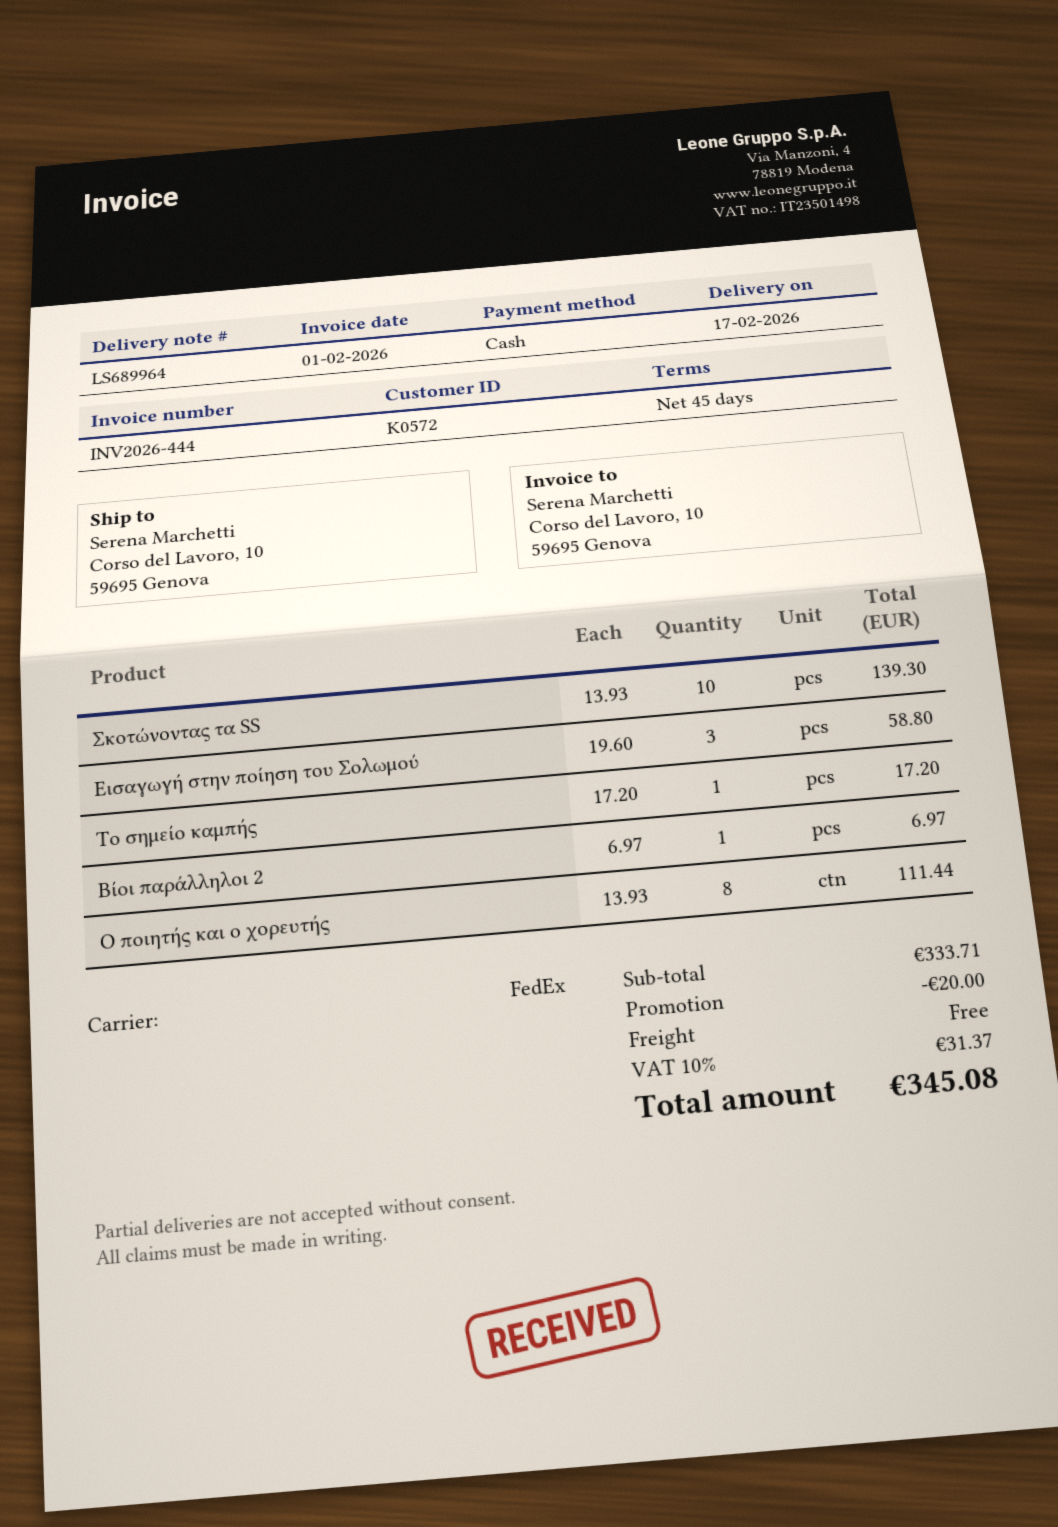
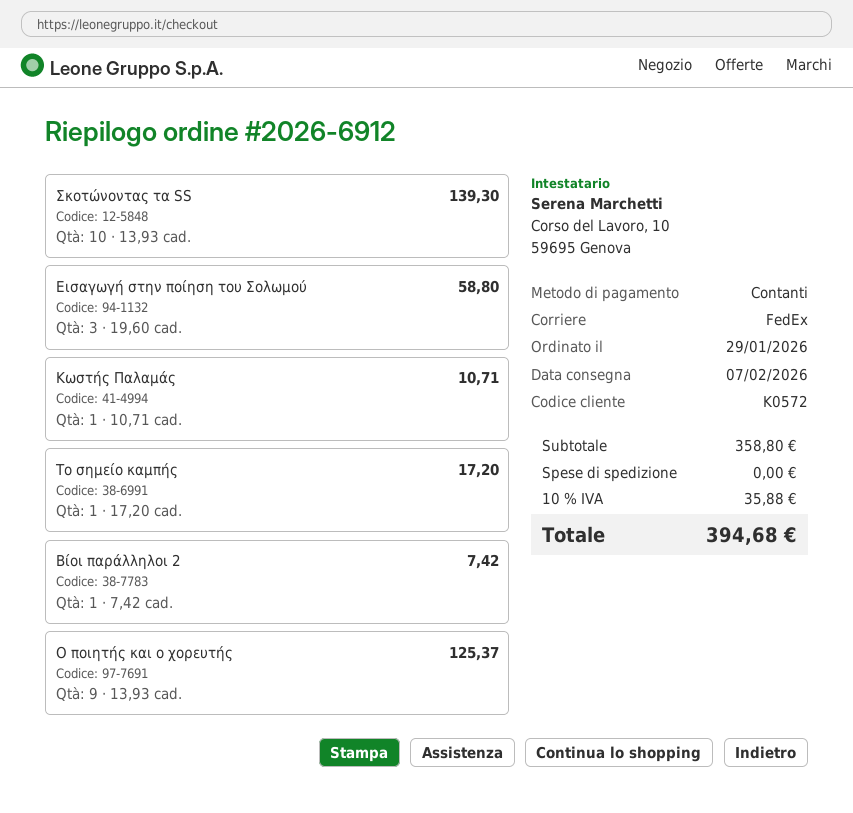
delivery date: 2026-02-17 -> 2026-02-07
Βίοι παράλληλοι 2: 1 x 6.97 = 6.97 -> 1 x 7.42 = 7.42
Ο ποιητής και ο χορευτής: 8 x 13.93 = 111.44 -> 9 x 13.93 = 125.37
Κωστής Παλαμάς: none -> 1 x 10.71 = 10.71
subtotal: 333.71 -> 358.80
discount: 20.00 -> none
tax: 10% = 31.37 -> 10% = 35.88
total: 345.08 -> 394.68

